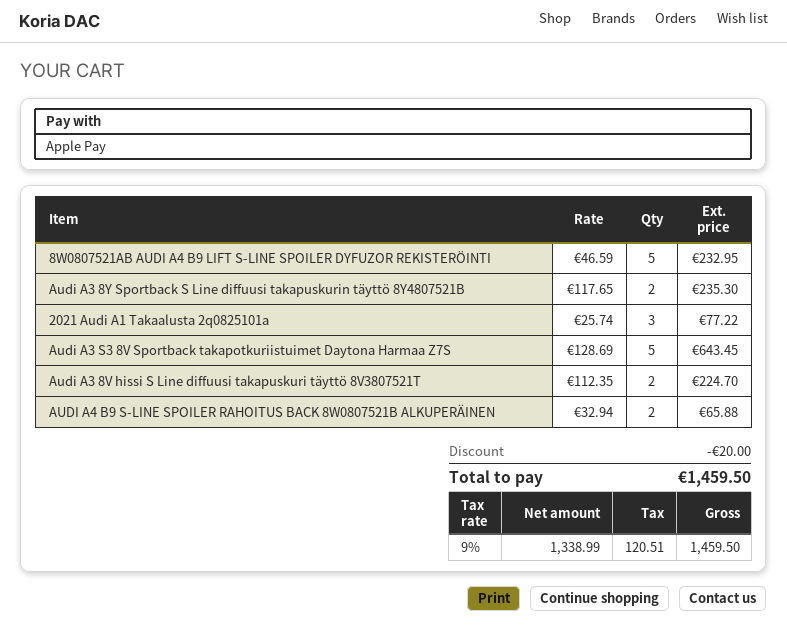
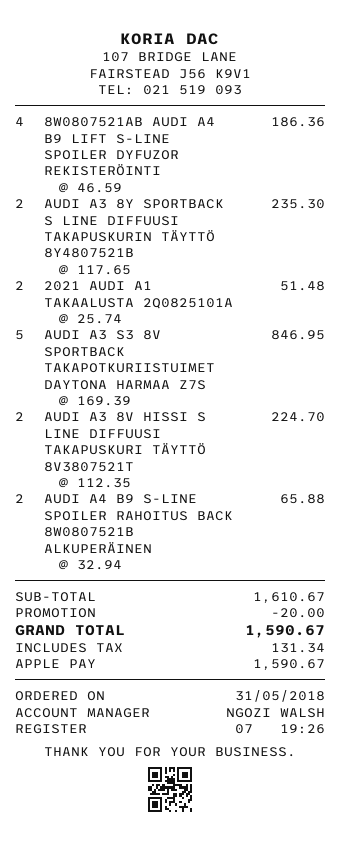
8W0807521AB AUDI A4 B9 LIFT S-LINE SPOILER DYFUZOR REKISTERÖINTI: 5 x 46.59 = 232.95 -> 4 x 46.59 = 186.36
2021 Audi A1 Takaalusta 2q0825101a: 3 x 25.74 = 77.22 -> 2 x 25.74 = 51.48
Audi A3 S3 8V Sportback takapotkuriistuimet Daytona Harmaa Z7S: 5 x 128.69 = 643.45 -> 5 x 169.39 = 846.95
tax: 120.51 -> 131.34
total: 1459.50 -> 1590.67

